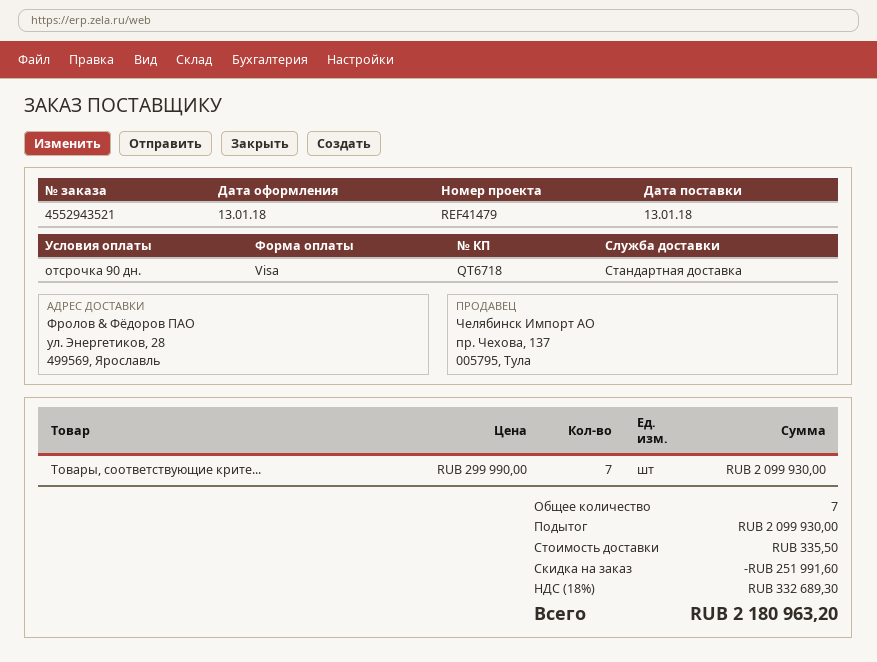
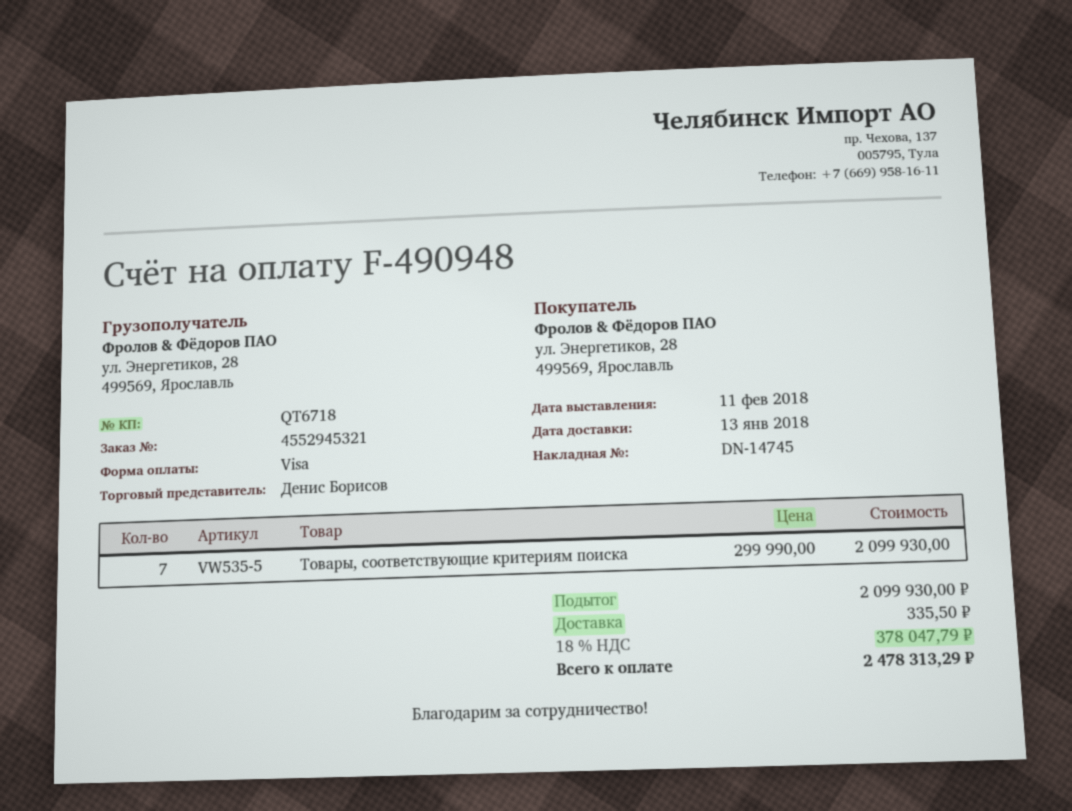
order number: 4552943521 -> 4552945321
discount: 251991.60 -> none
tax: 18% = 332689.30 -> 18% = 378047.79
total: 2180963.20 -> 2478313.29

